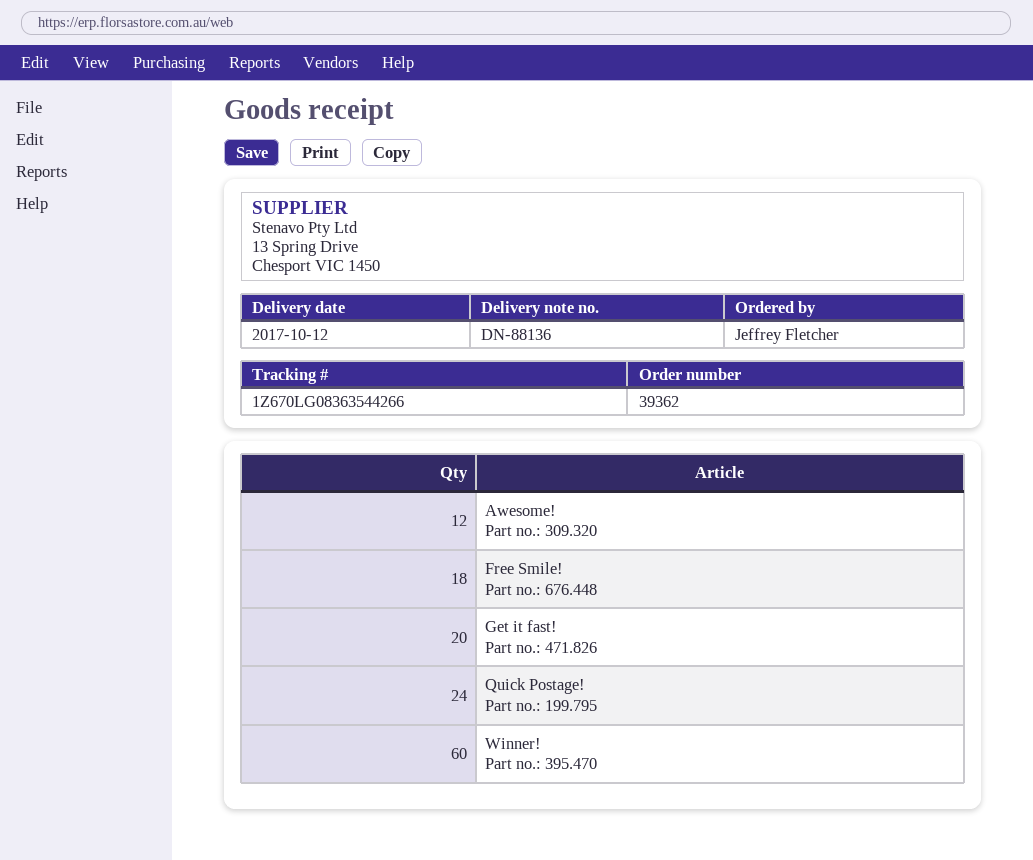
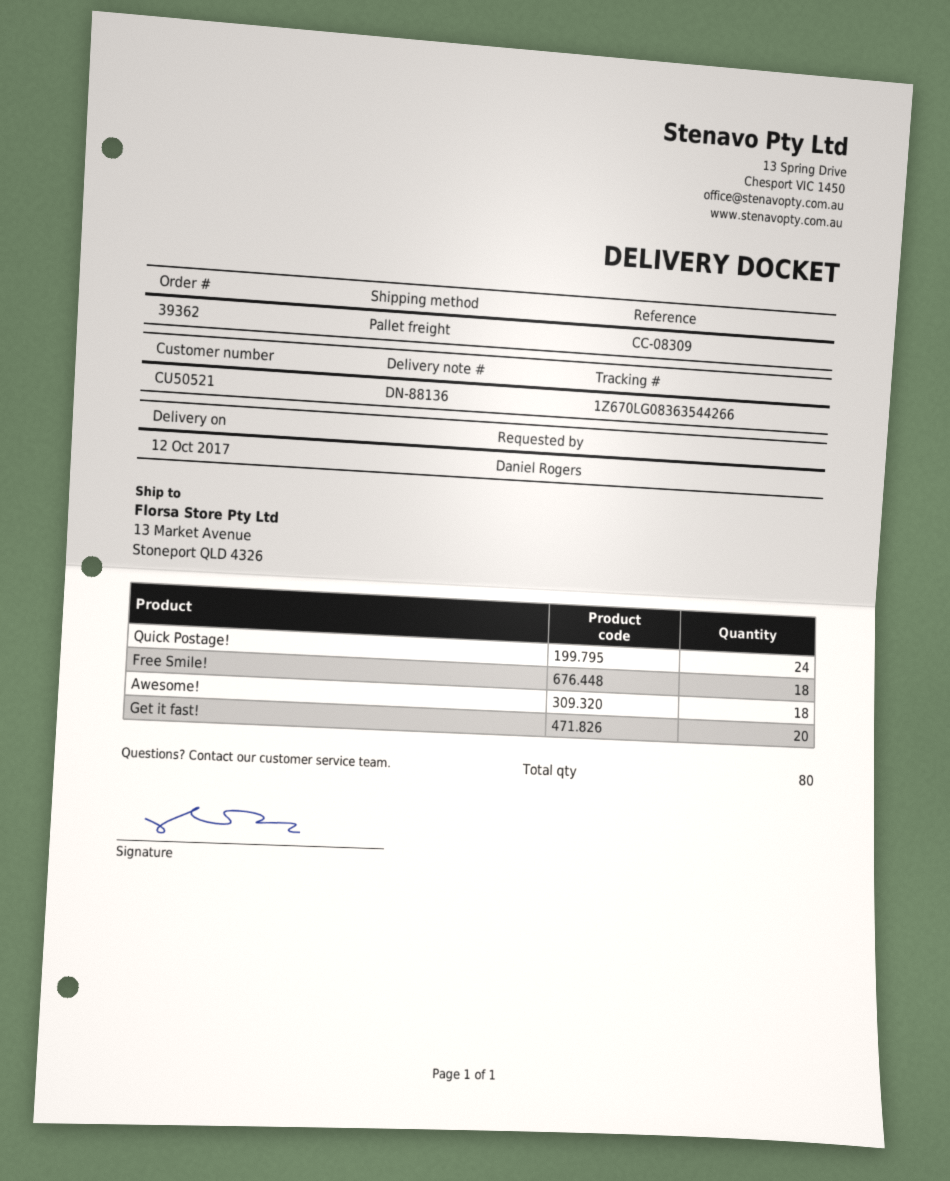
ordered by: Jeffrey Fletcher -> Daniel Rogers
Awesome!: 12 -> 18
Winner!: 60 -> none

